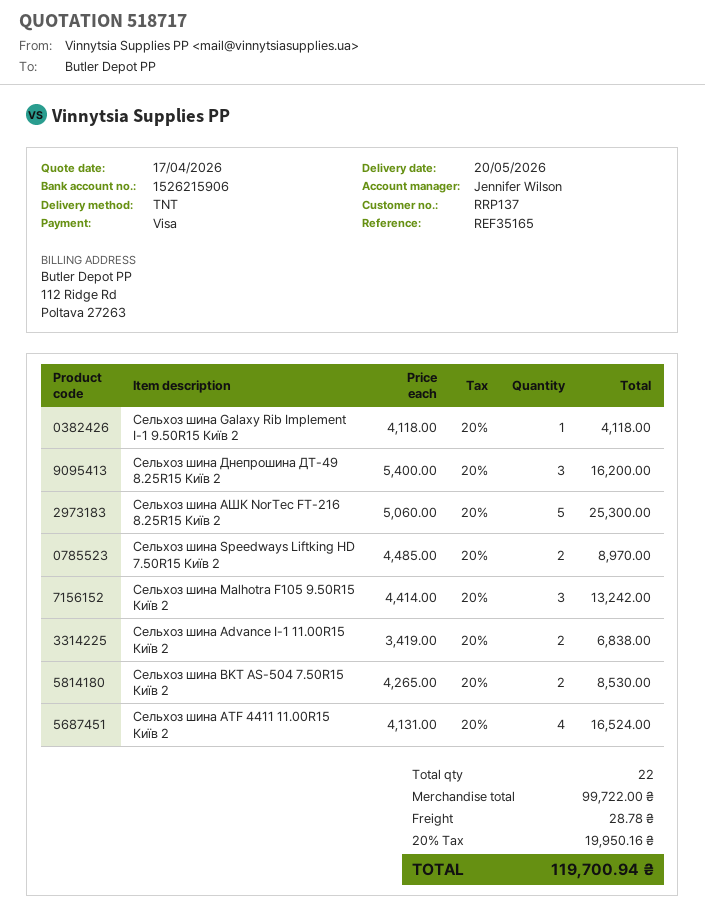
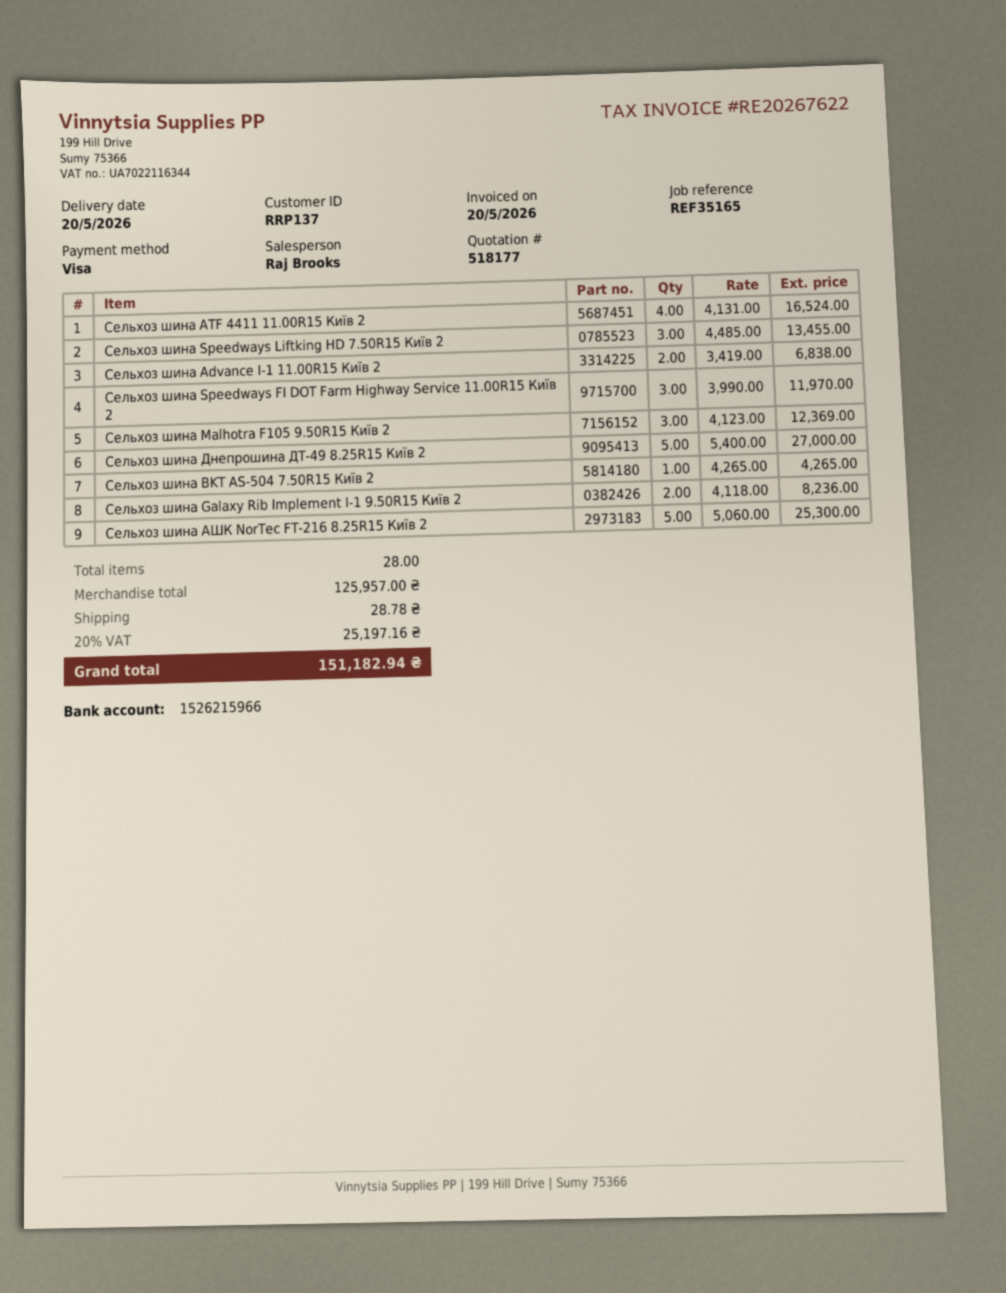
quote number: 518717 -> 518177
sales rep: Jennifer Wilson -> Raj Brooks
bank account: 1526215906 -> 1526215966
Сельхоз шина Galaxy Rib Implement I-1 9.50R15 Київ 2: 1 x 4118.00 = 4118.00 -> 2 x 4118.00 = 8236.00
Сельхоз шина Днепрошина ДТ-49 8.25R15 Київ 2: 3 x 5400.00 = 16200.00 -> 5 x 5400.00 = 27000.00
Сельхоз шина Speedways Liftking HD 7.50R15 Київ 2: 2 x 4485.00 = 8970.00 -> 3 x 4485.00 = 13455.00
Сельхоз шина Malhotra F105 9.50R15 Київ 2: 3 x 4414.00 = 13242.00 -> 3 x 4123.00 = 12369.00
Сельхоз шина BKT AS-504 7.50R15 Київ 2: 2 x 4265.00 = 8530.00 -> 1 x 4265.00 = 4265.00
Сельхоз шина Speedways FI DOT Farm Highway Service 11.00R15 Київ 2: none -> 3 x 3990.00 = 11970.00
total quantity: 22 -> 28
subtotal: 99722.00 -> 125957.00
tax: 20% = 19950.16 -> 20% = 25197.16
total: 119700.94 -> 151182.94

